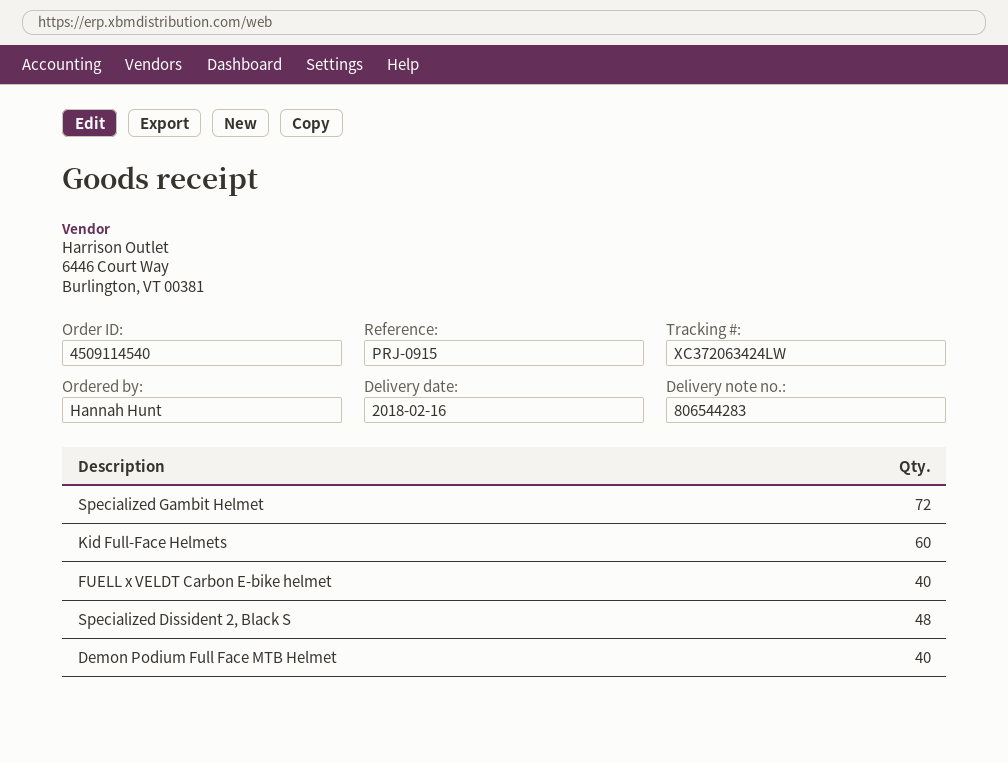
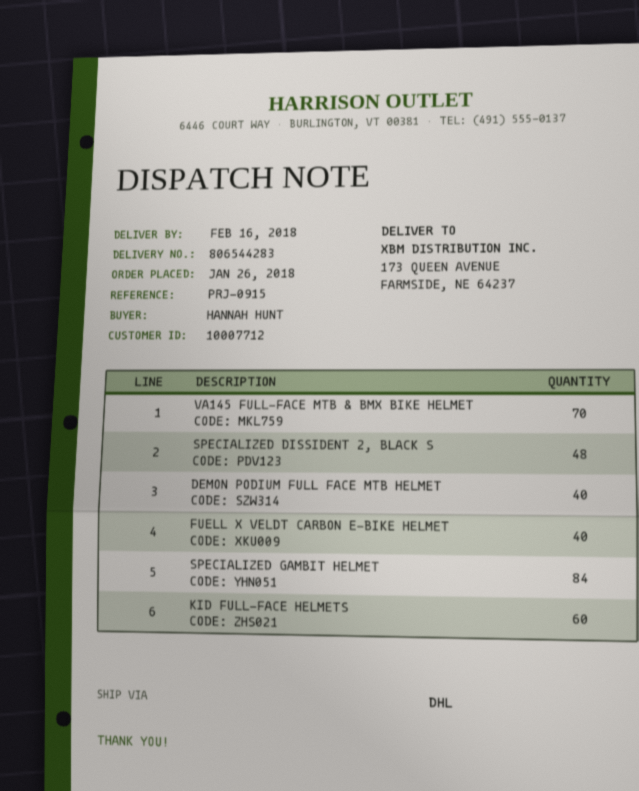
Specialized Gambit Helmet: 72 -> 84
VA145 FULL-FACE MTB & BMX BIKE HELMET: none -> 70

